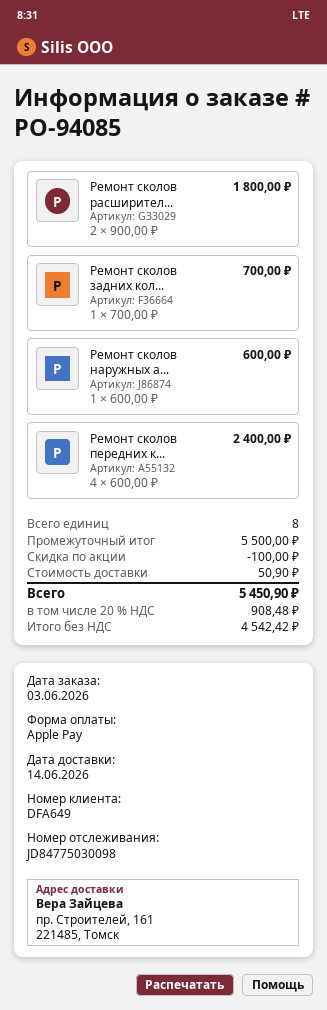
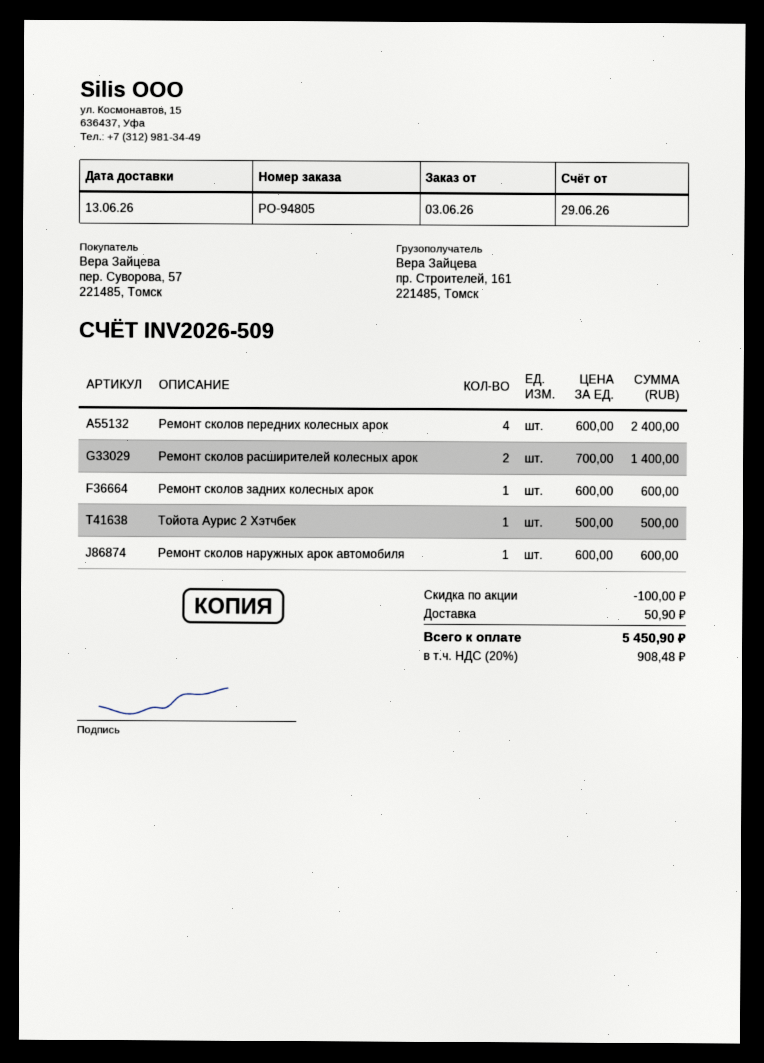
order number: PO-94085 -> PO-94805
delivery date: 2026-06-14 -> 2026-06-13
Ремонт сколов расширител...: 2 x 900.00 = 1800.00 -> 2 x 700.00 = 1400.00
Ремонт сколов задних кол...: 1 x 700.00 = 700.00 -> 1 x 600.00 = 600.00
Тойота Аурис 2 Хэтчбек: none -> 1 x 500.00 = 500.00

